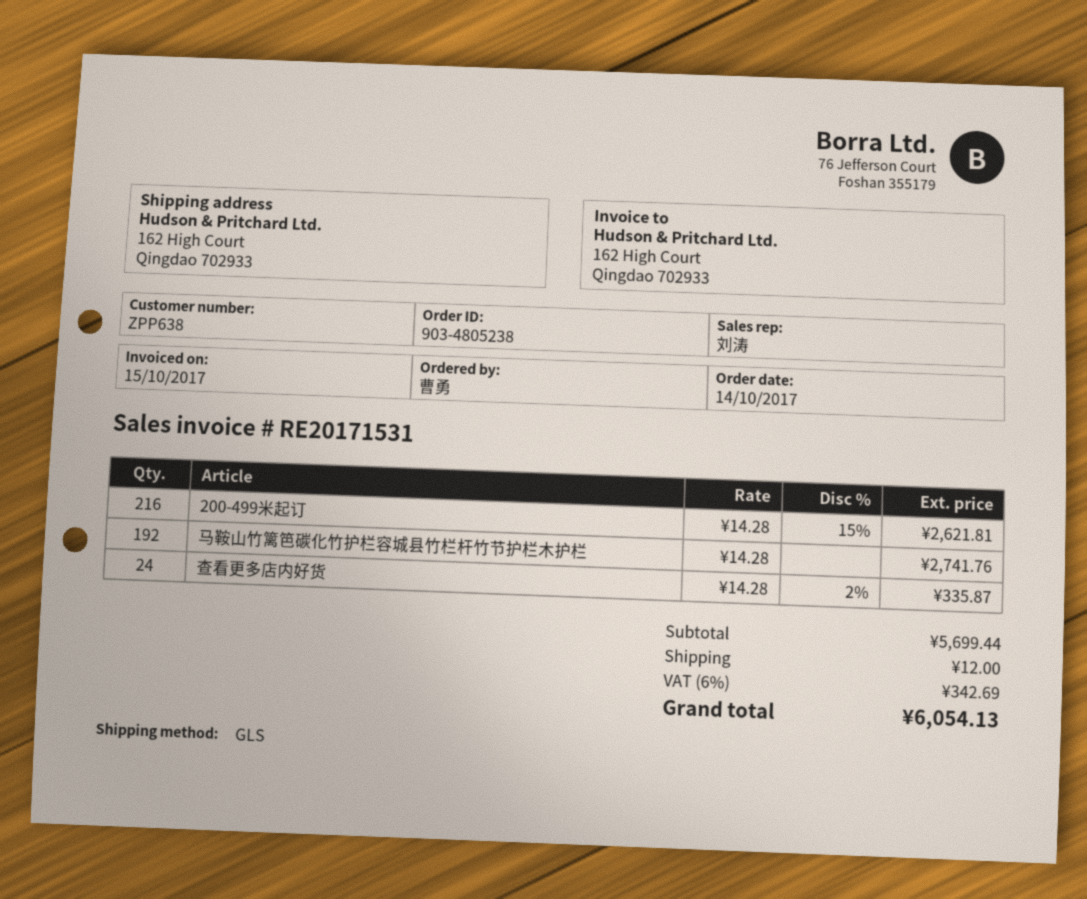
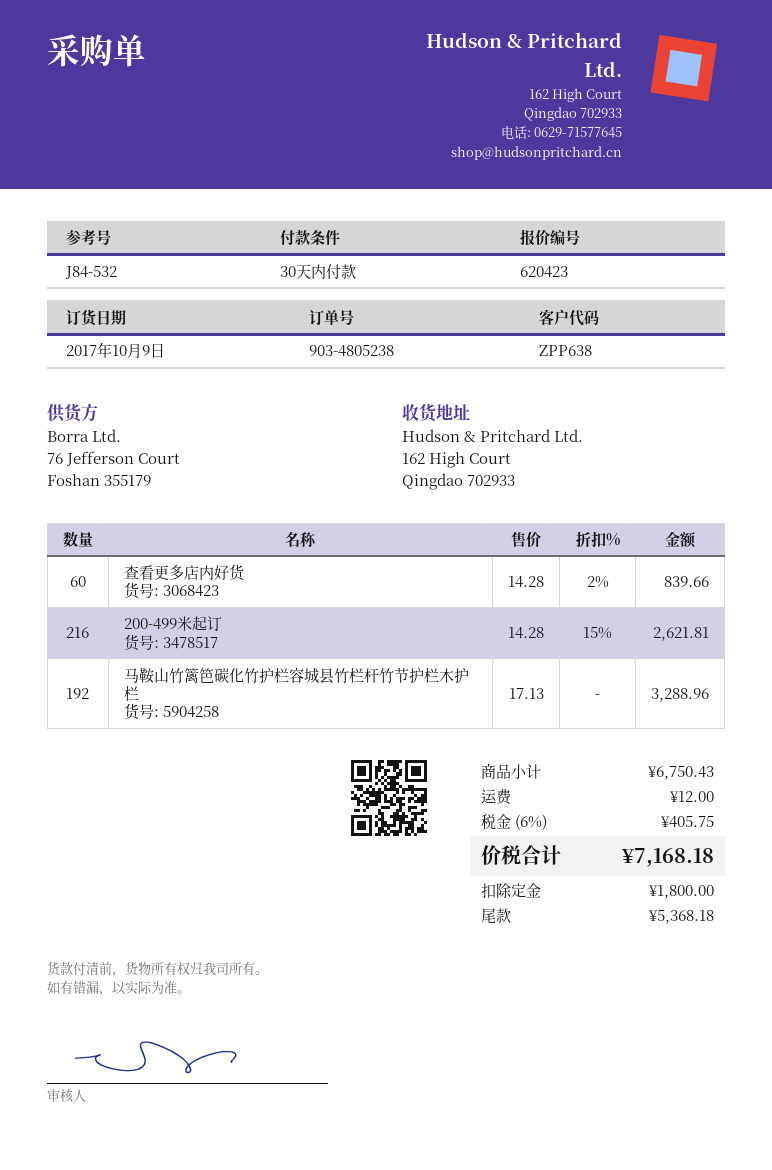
order date: 2017-10-14 -> 2017-10-09
马鞍山竹篱笆碳化竹护栏容城县竹栏杆竹节护栏木护栏: 192 x 14.28 = 2741.76 -> 192 x 17.13 = 3288.96
查看更多店内好货: 24 x 14.28 - 2% = 335.87 -> 60 x 14.28 - 2% = 839.66
subtotal: 5699.44 -> 6750.43
tax: 6% = 342.69 -> 6% = 405.75
total: 6054.13 -> 7168.18

